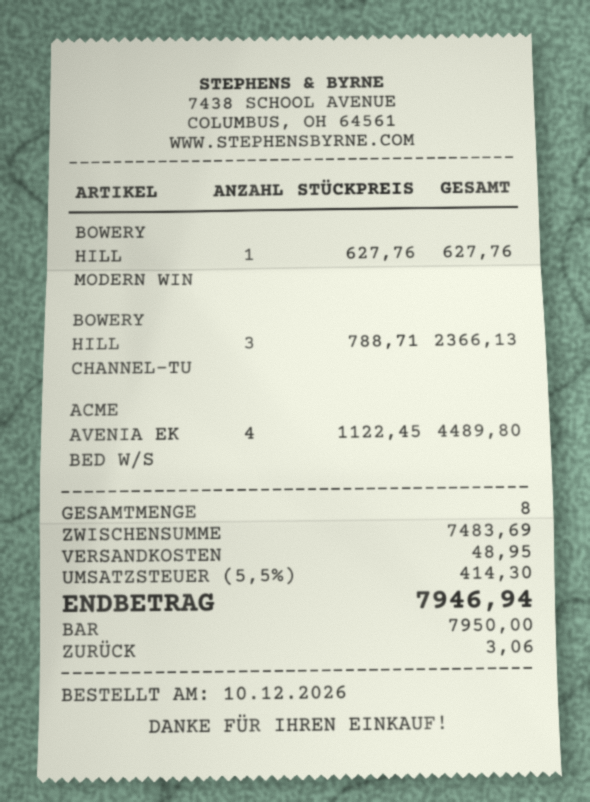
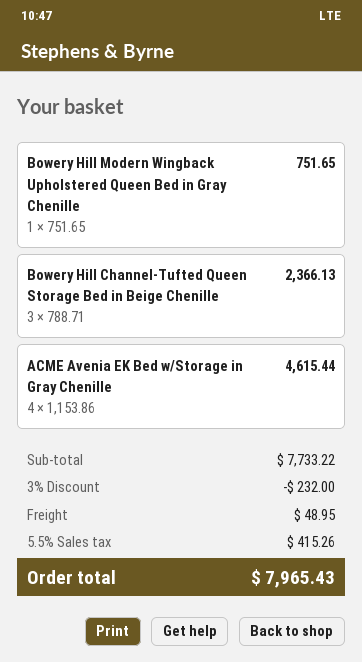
BOWERY HILL MODERN WIN: 1 x 627.76 = 627.76 -> 1 x 751.65 = 751.65
ACME AVENIA EK BED W/S: 4 x 1122.45 = 4489.80 -> 4 x 1153.86 = 4615.44
subtotal: 7483.69 -> 7733.22
discount: none -> 3% = 232.00
tax: 5.5% = 414.30 -> 5.5% = 415.26
total: 7946.94 -> 7965.43

